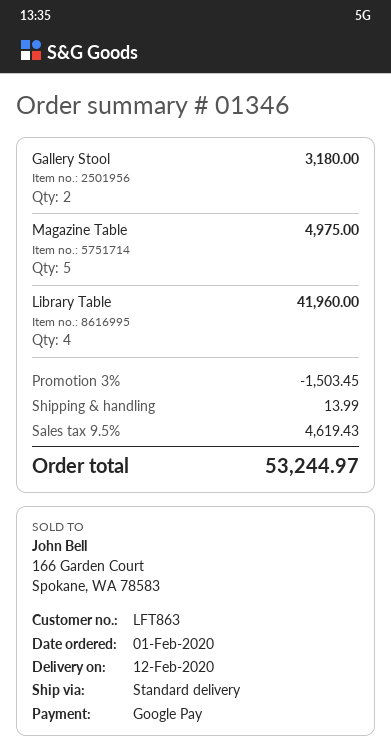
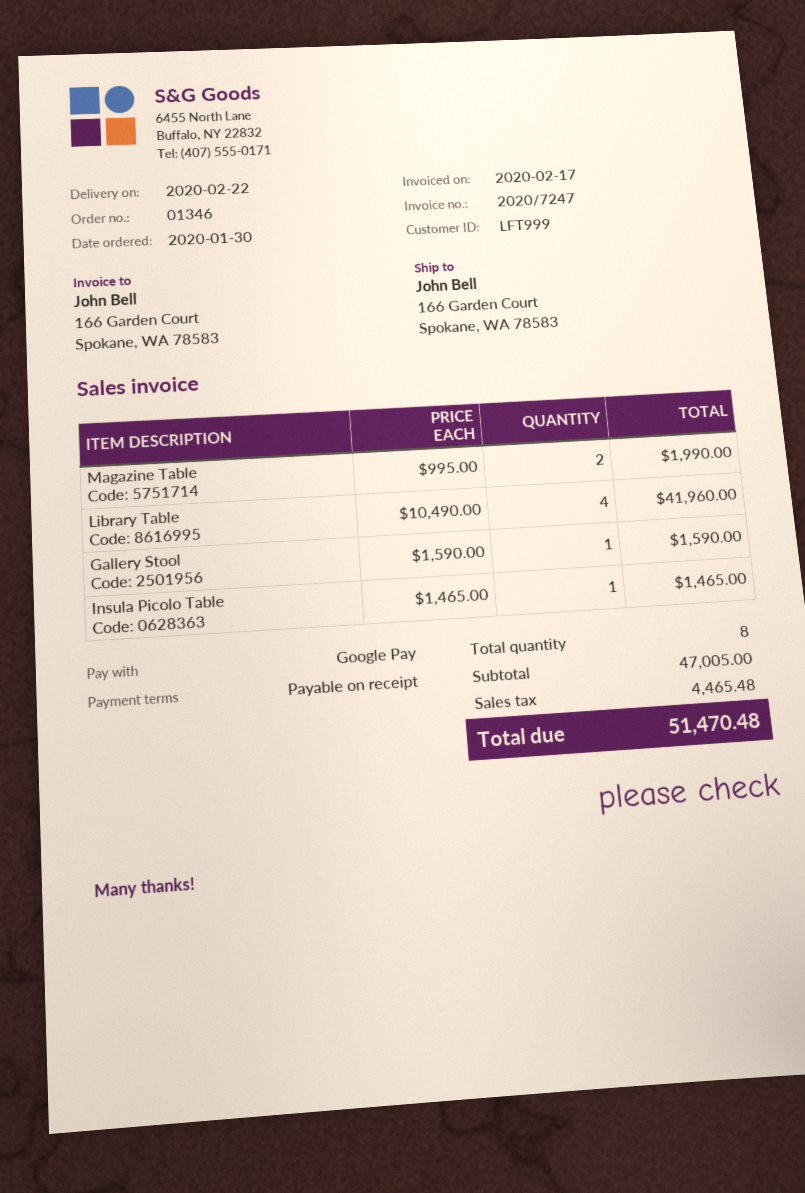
order date: 2020-02-01 -> 2020-01-30
delivery date: 2020-02-12 -> 2020-02-22
customer number: LFT863 -> LFT999
Gallery Stool: 2 for 3180.00 -> 1 for 1590.00
Magazine Table: 5 for 4975.00 -> 2 for 1990.00
Insula Picolo Table: none -> 1 for 1465.00
discount: 3% = 1503.45 -> none
shipping: 13.99 -> none
tax: 4619.43 -> 4465.48
total: 53244.97 -> 51470.48

